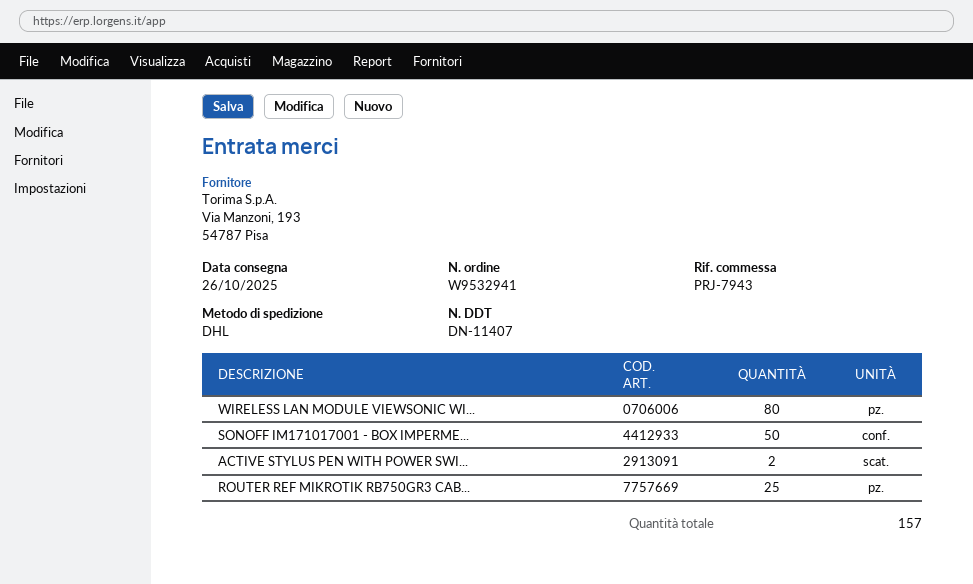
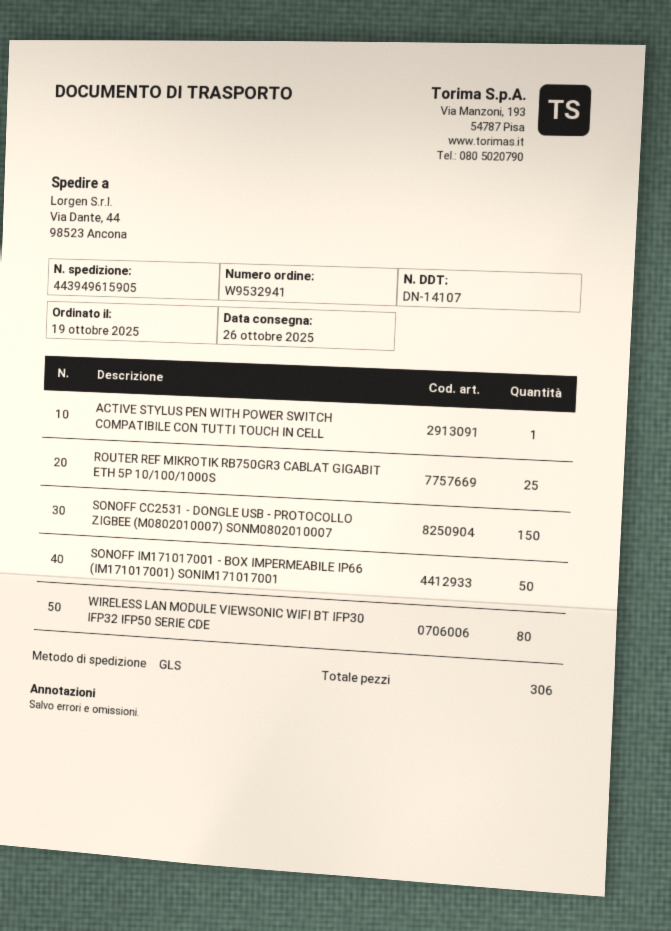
delivery note number: DN-11407 -> DN-14107
shipping method: DHL -> GLS
ACTIVE STYLUS PEN WITH POWER SWI...: 2 -> 1
SONOFF CC2531 - DONGLE USB - PROTOCOLLO ZIGBEE (M0802010007) SONM0802010007: none -> 150
total quantity: 157 -> 306

